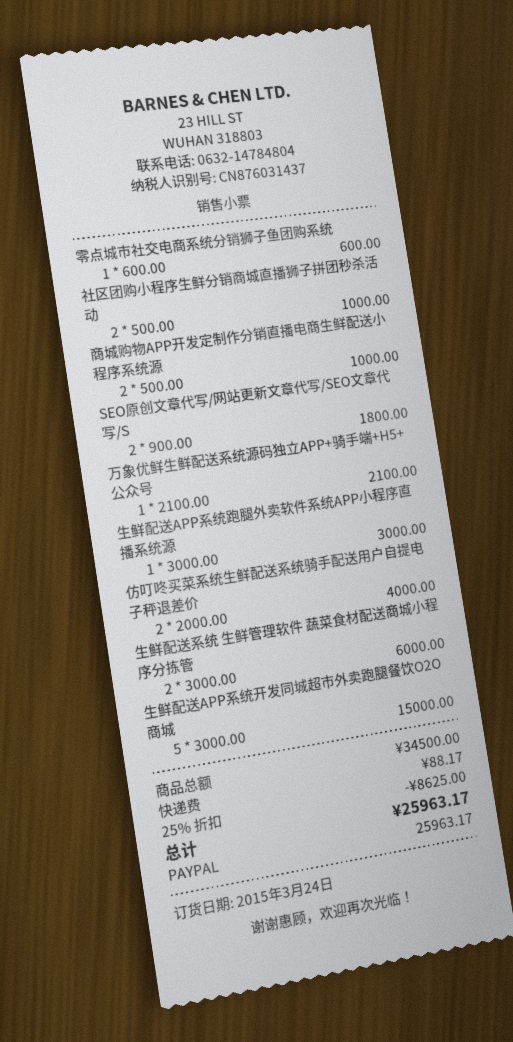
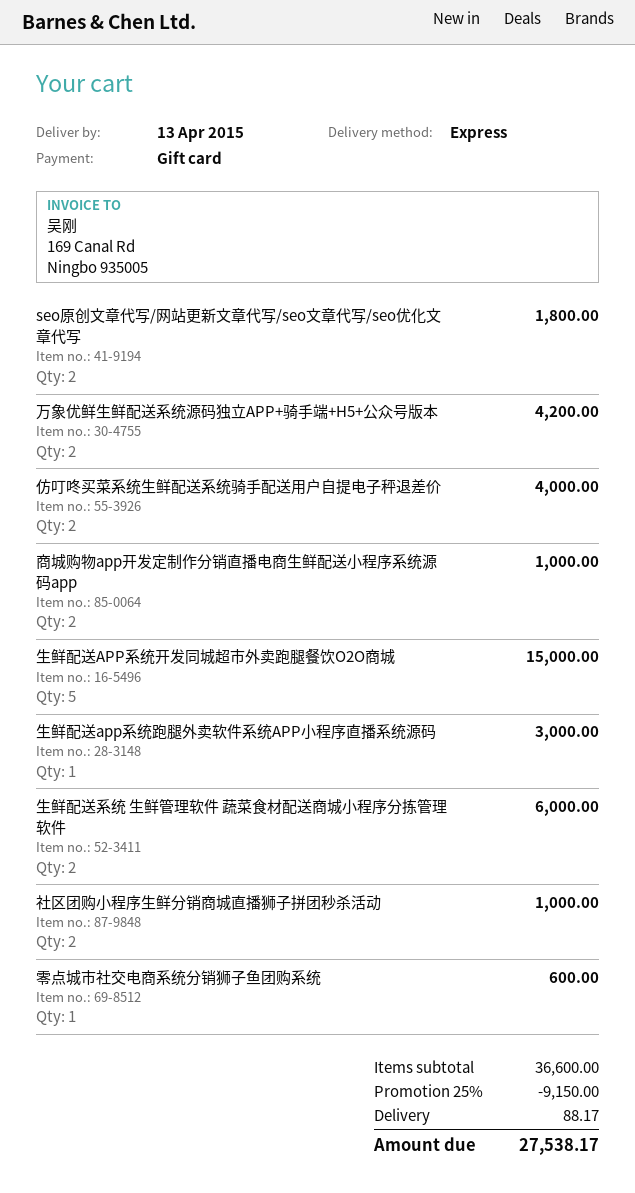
payment method: PayPal -> gift card
万象优鲜生鲜配送系统源码独立APP+骑手端+H5+公众号: 1 for 2100.00 -> 2 for 4200.00
subtotal: 34500.00 -> 36600.00
discount: 25% = 8625.00 -> 25% = 9150.00
total: 25963.17 -> 27538.17

